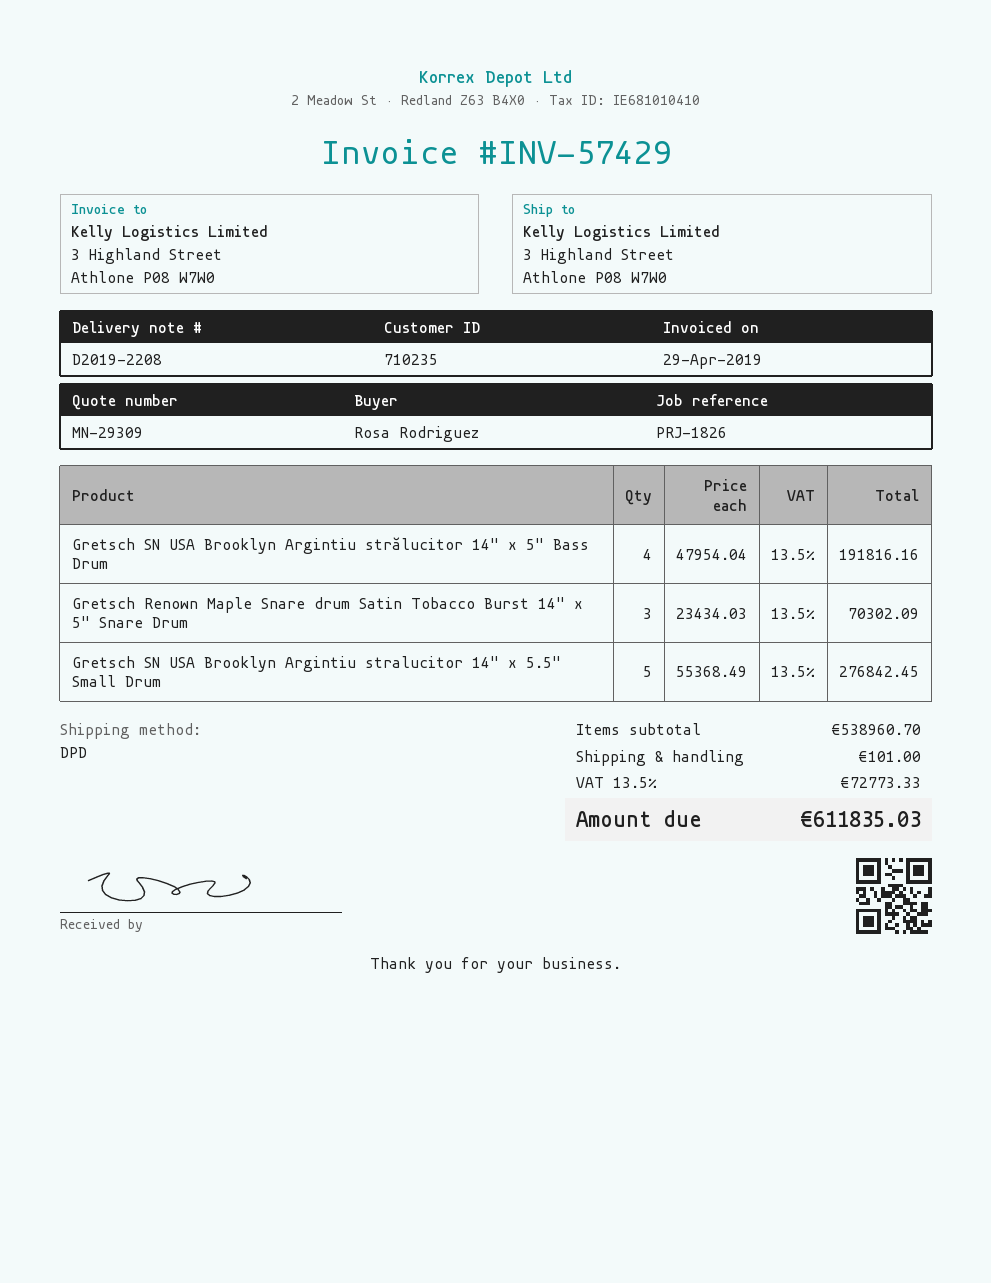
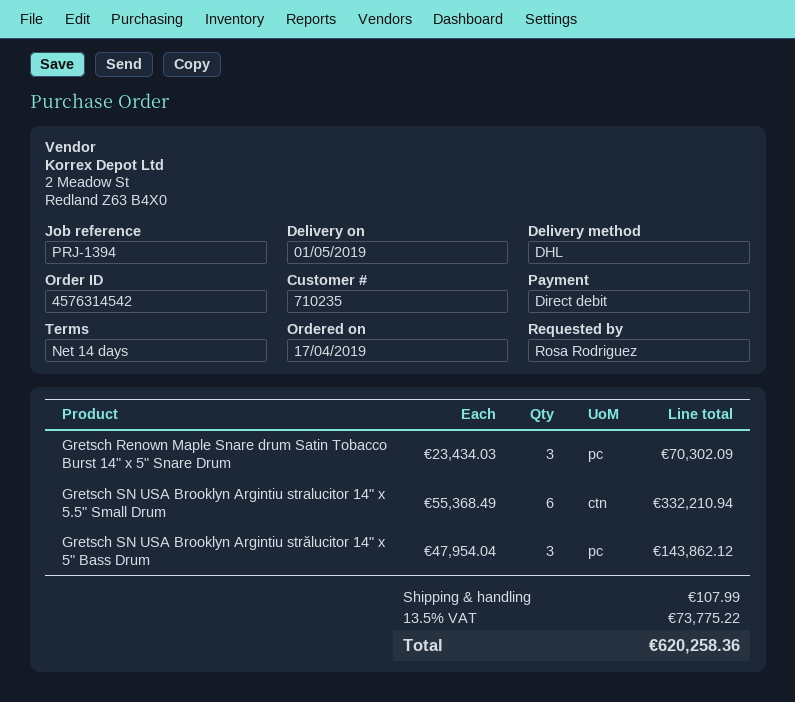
reference: PRJ-1826 -> PRJ-1394
shipping method: DPD -> DHL
Gretsch SN USA Brooklyn Argintiu strălucitor 14" x 5" Bass Drum: 4 x 47954.04 = 191816.16 -> 3 x 47954.04 = 143862.12
Gretsch SN USA Brooklyn Argintiu stralucitor 14" x 5.5" Small Drum: 5 x 55368.49 = 276842.45 -> 6 x 55368.49 = 332210.94
shipping: 101.00 -> 107.99
tax: 13.5% = 72773.33 -> 13.5% = 73775.22
total: 611835.03 -> 620258.36

